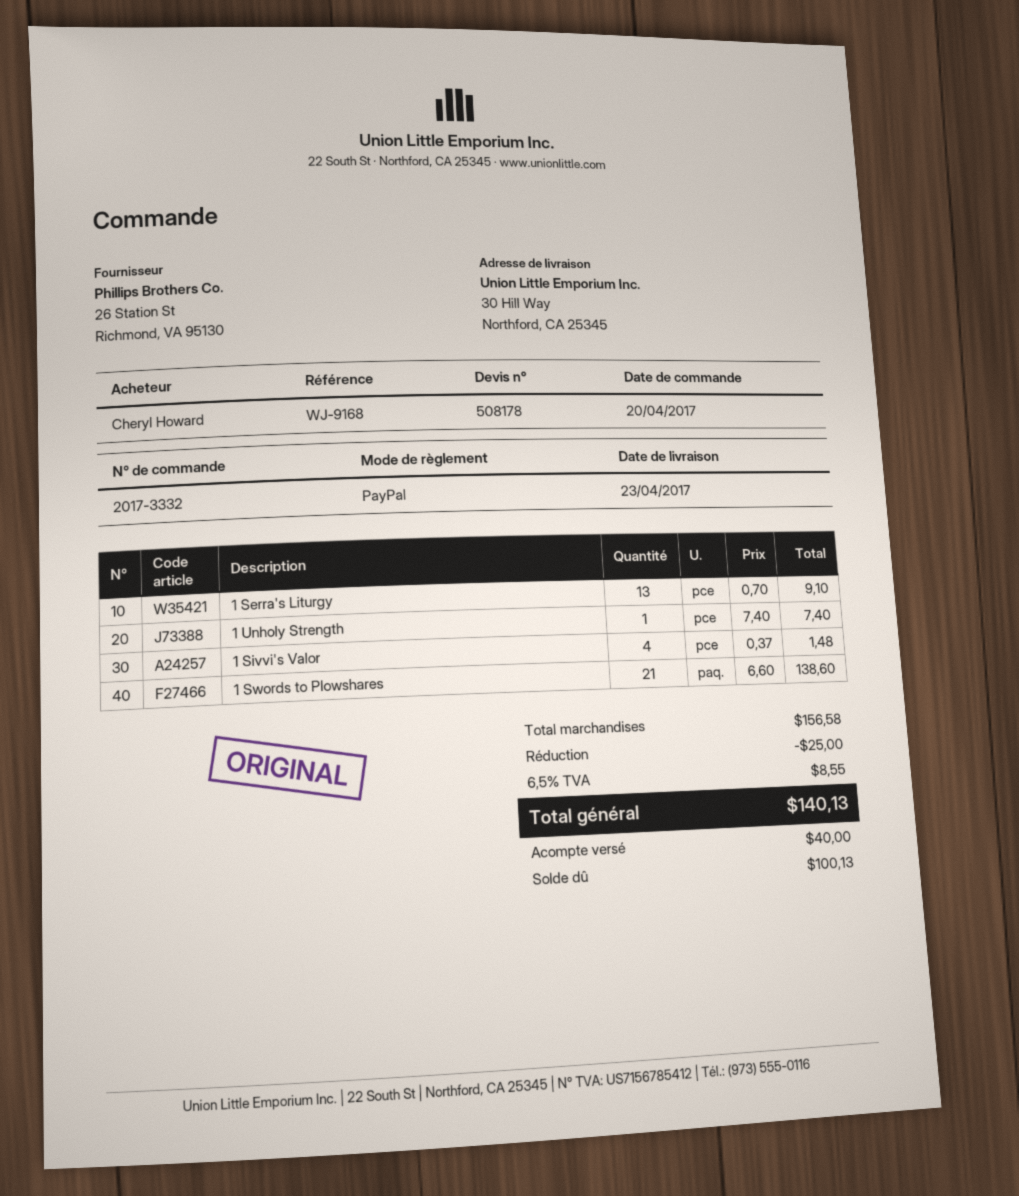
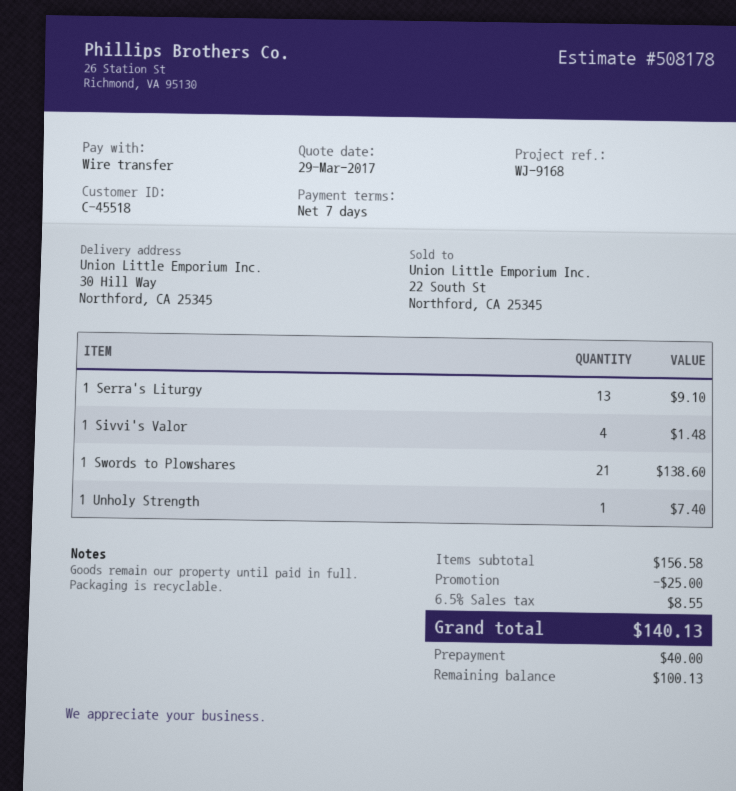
payment method: PayPal -> bank transfer

